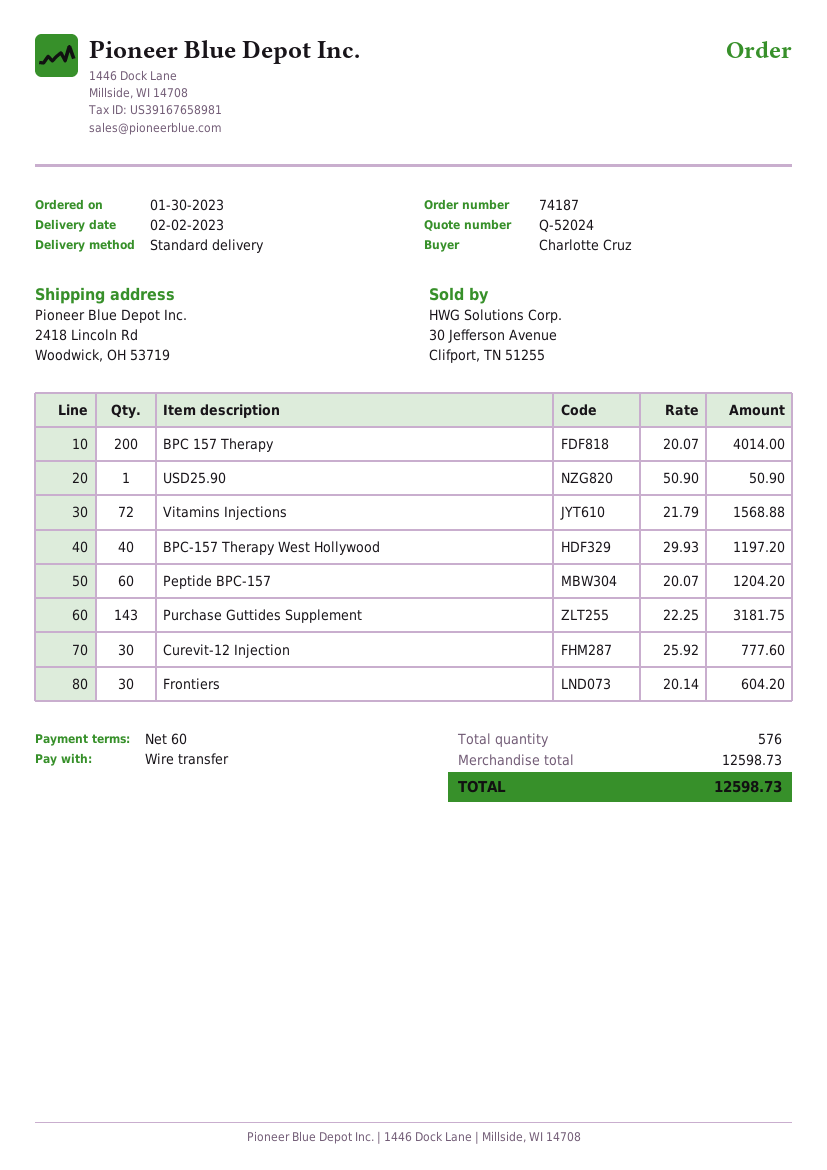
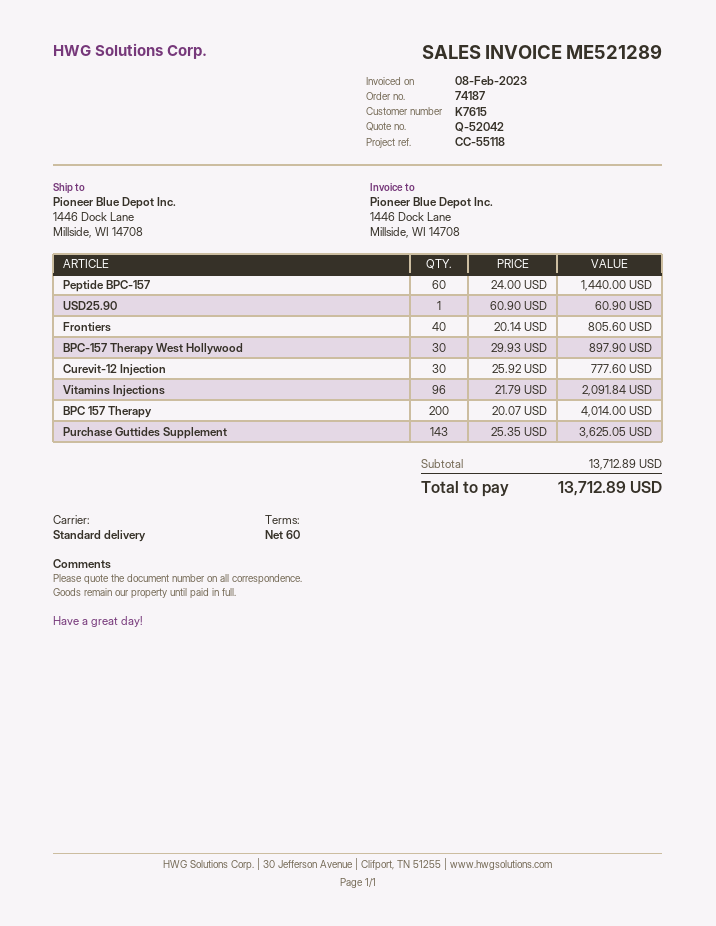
quote number: Q-52024 -> Q-52042
ship to: 2418 Lincoln Rd, Woodwick, OH 53719 -> 1446 Dock Lane, Millside, WI 14708
USD25.90: 1 x 50.90 = 50.90 -> 1 x 60.90 = 60.90
Vitamins Injections: 72 x 21.79 = 1568.88 -> 96 x 21.79 = 2091.84
BPC-157 Therapy West Hollywood: 40 x 29.93 = 1197.20 -> 30 x 29.93 = 897.90
Peptide BPC-157: 60 x 20.07 = 1204.20 -> 60 x 24.00 = 1440.00
Purchase Guttides Supplement: 143 x 22.25 = 3181.75 -> 143 x 25.35 = 3625.05
Frontiers: 30 x 20.14 = 604.20 -> 40 x 20.14 = 805.60
subtotal: 12598.73 -> 13712.89
total: 12598.73 -> 13712.89

